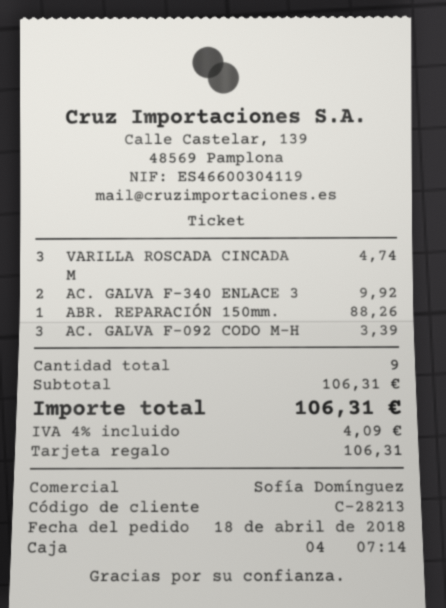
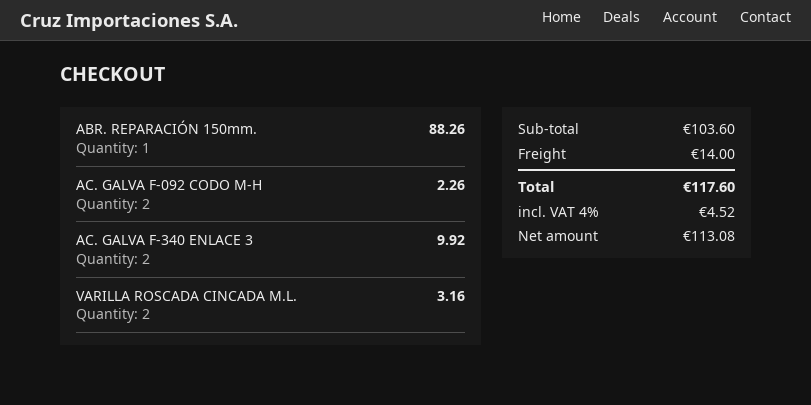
VARILLA ROSCADA CINCADA M: 3 for 4.74 -> 2 for 3.16
AC. GALVA F-092 CODO M-H: 3 for 3.39 -> 2 for 2.26
subtotal: 106.31 -> 103.60
shipping: none -> 14.00
tax: 4% = 4.09 -> 4% = 4.52
total: 106.31 -> 117.60

